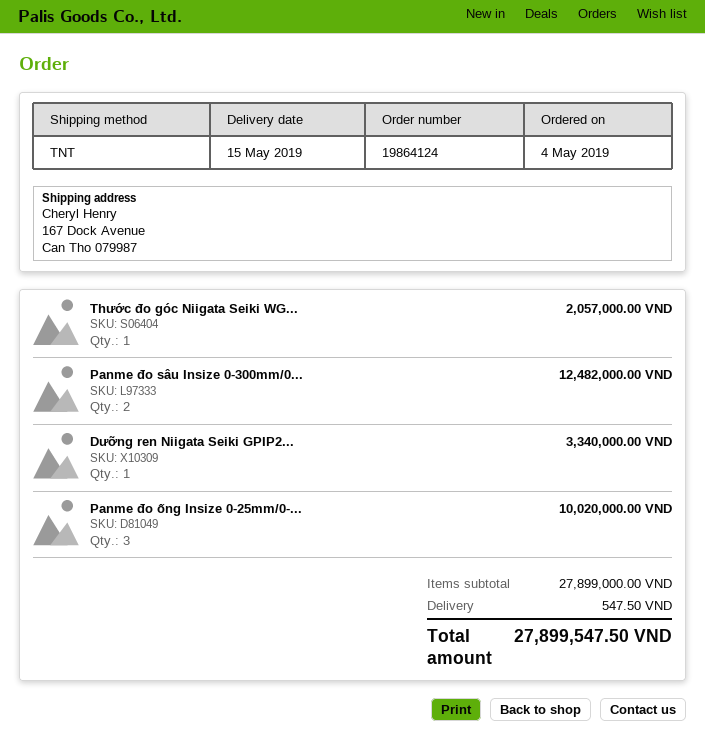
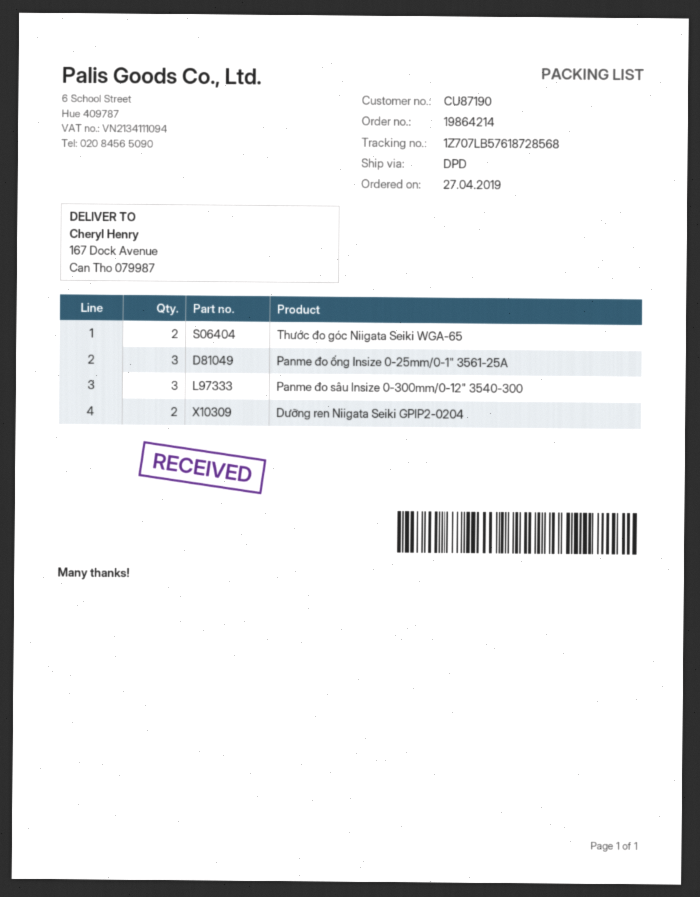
order number: 19864124 -> 19864214
order date: 2019-05-04 -> 2019-04-27
shipping method: TNT -> DPD
Thước đo góc Niigata Seiki WG...: 1 -> 2
Panme đo sâu Insize 0-300mm/0...: 2 -> 3
Dưỡng ren Niigata Seiki GPIP2...: 1 -> 2

